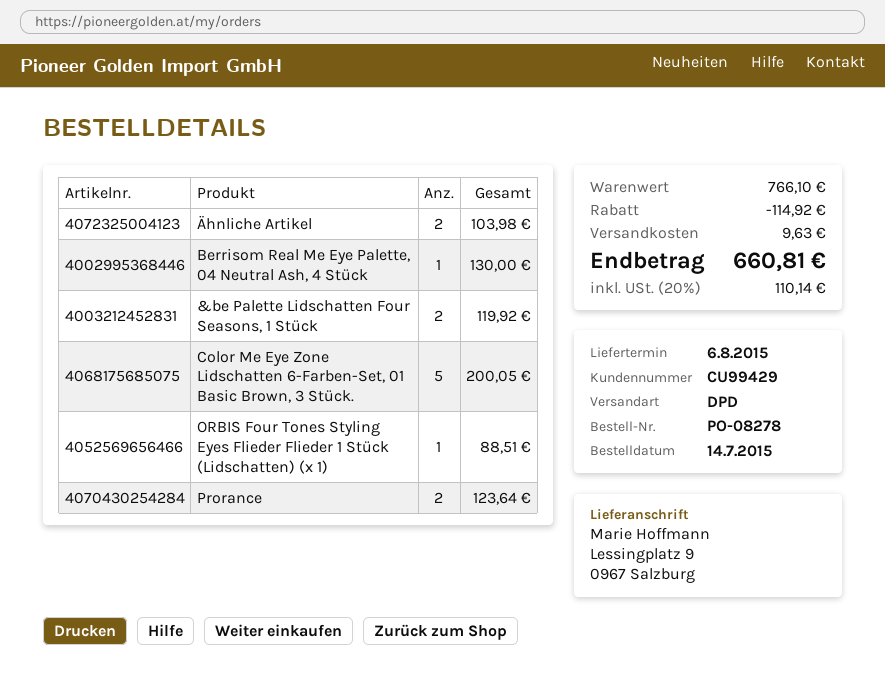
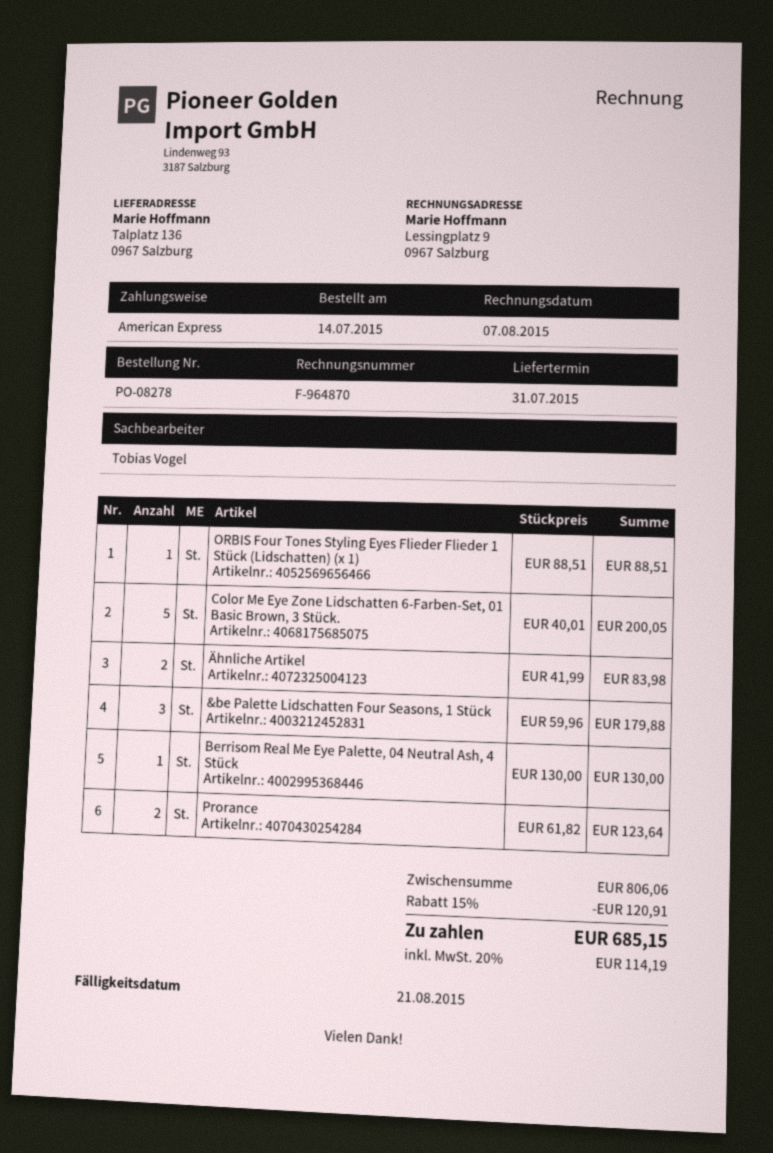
delivery date: 2015-08-06 -> 2015-07-31
ship to: Lessingplatz 9, 0967 Salzburg -> Talplatz 136, 0967 Salzburg
Ähnliche Artikel: 2 for 103.98 -> 2 for 83.98
&be Palette Lidschatten Four Seasons, 1 Stück: 2 for 119.92 -> 3 for 179.88
subtotal: 766.10 -> 806.06
discount: 114.92 -> 120.91
shipping: 9.63 -> none
tax: 20% = 110.14 -> 20% = 114.19
total: 660.81 -> 685.15

